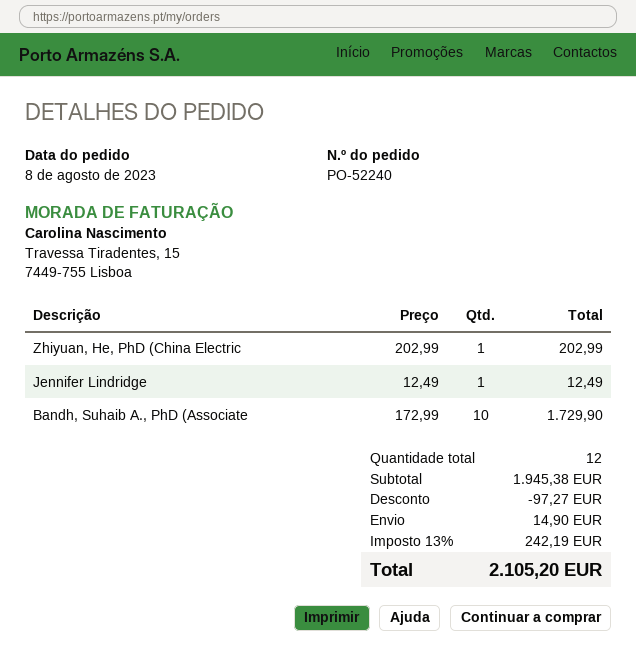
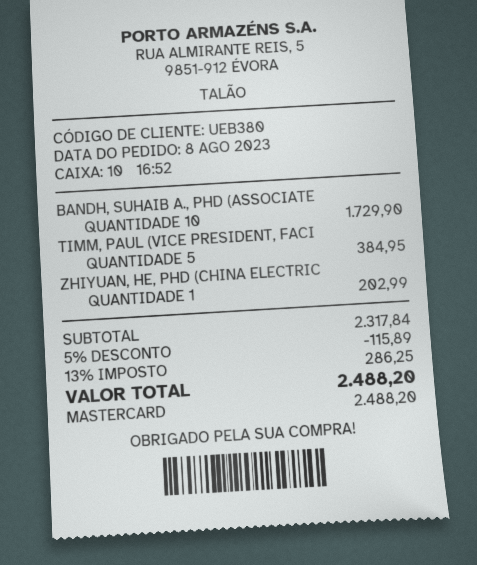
Jennifer Lindridge: 1 for 12.49 -> none
TIMM, PAUL (VICE PRESIDENT, FACI: none -> 5 for 384.95
subtotal: 1945.38 -> 2317.84
discount: 97.27 -> 115.89
shipping: 14.90 -> none
tax: 13% = 242.19 -> 13% = 286.25
total: 2105.20 -> 2488.20

